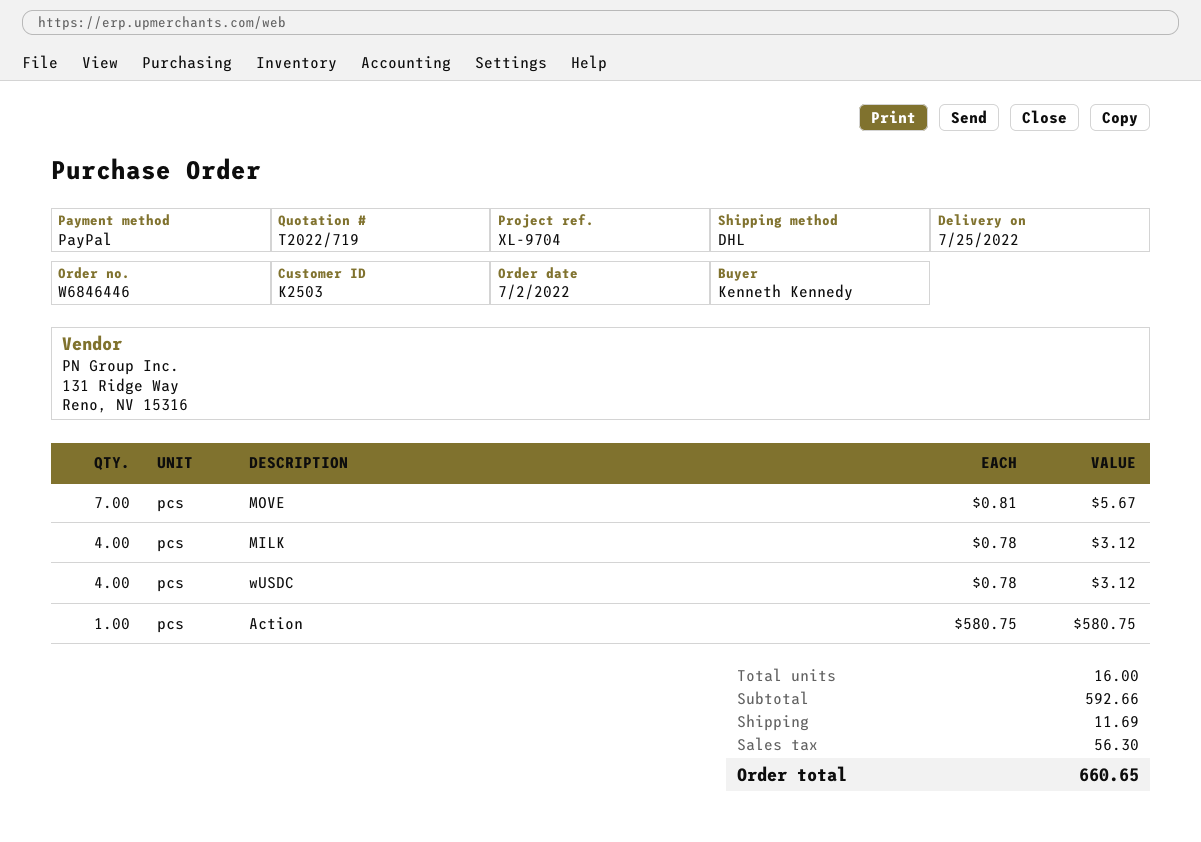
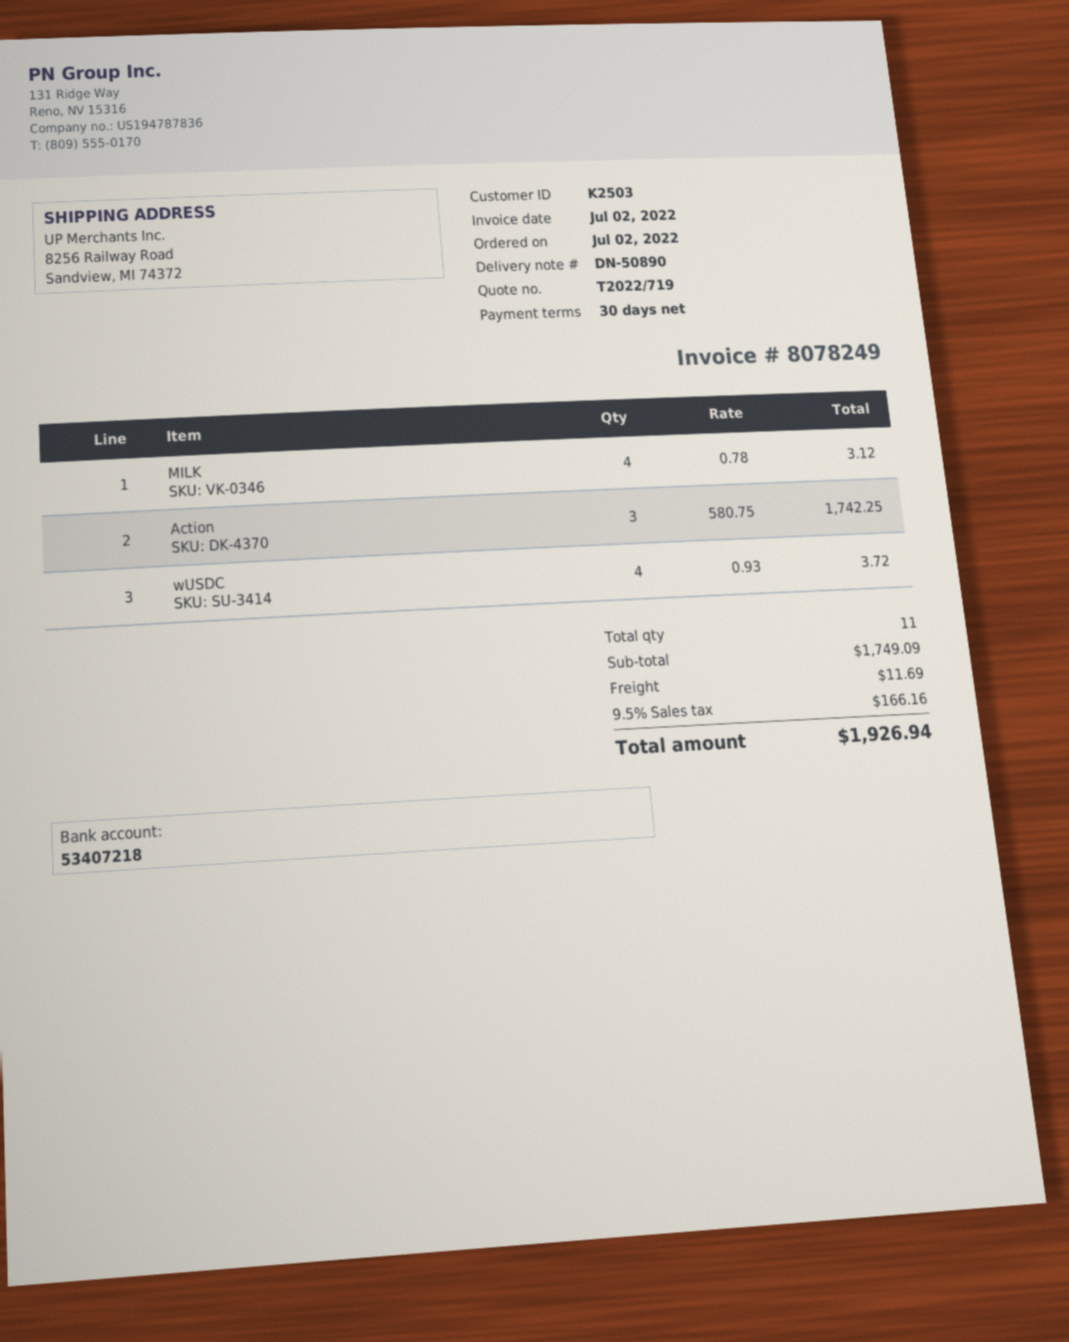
MOVE: 7 x 0.81 = 5.67 -> none
wUSDC: 4 x 0.78 = 3.12 -> 4 x 0.93 = 3.72
Action: 1 x 580.75 = 580.75 -> 3 x 580.75 = 1742.25
total quantity: 16 -> 11
subtotal: 592.66 -> 1749.09
tax: 56.30 -> 166.16
total: 660.65 -> 1926.94

